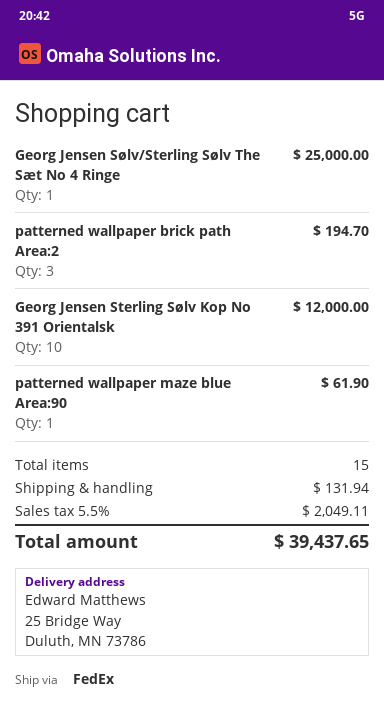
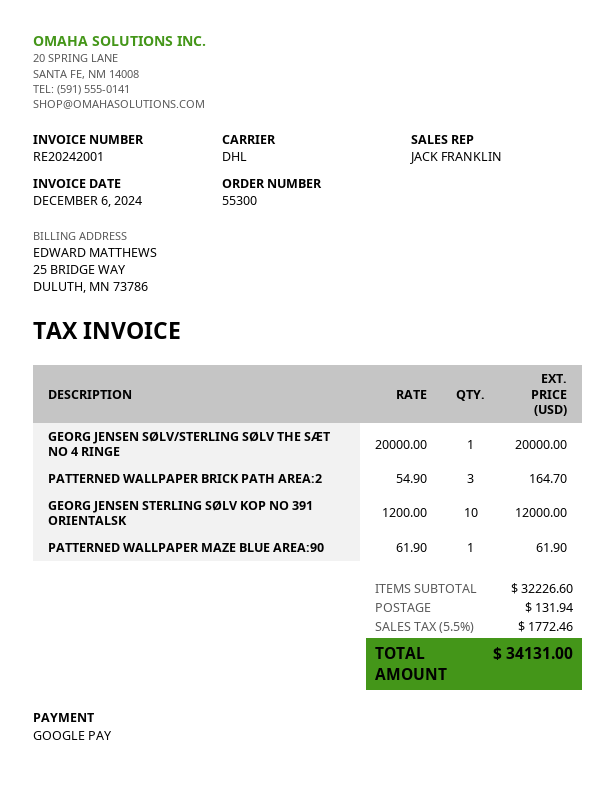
shipping method: FedEx -> DHL
Georg Jensen Sølv/Sterling Sølv The Sæt No 4 Ringe: 1 for 25000.00 -> 1 for 20000.00
patterned wallpaper brick path Area:2: 3 for 194.70 -> 3 for 164.70
tax: 5.5% = 2049.11 -> 5.5% = 1772.46
total: 39437.65 -> 34131.00

